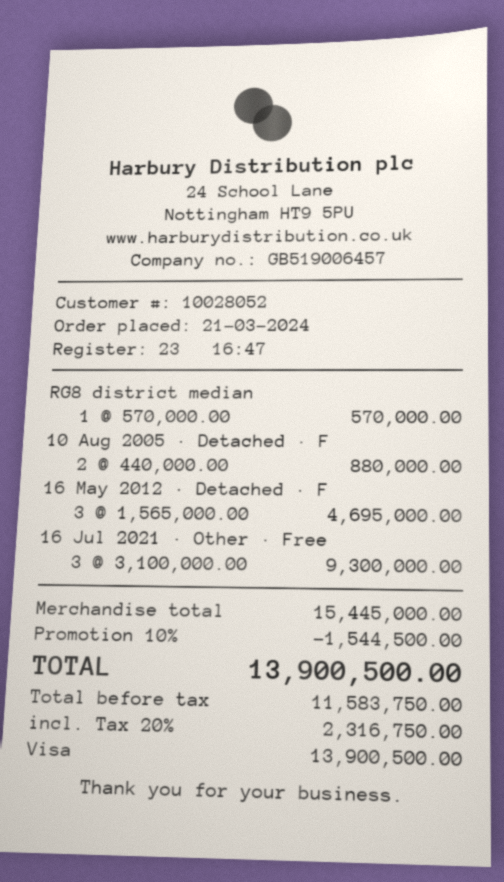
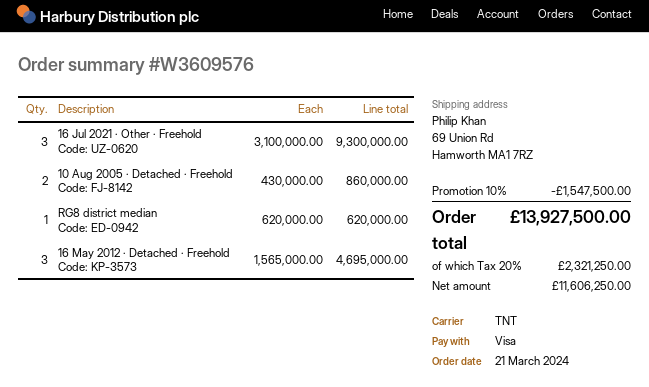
RG8 district median: 1 x 570000.00 = 570000.00 -> 1 x 620000.00 = 620000.00
10 Aug 2005 · Detached · F: 2 x 440000.00 = 880000.00 -> 2 x 430000.00 = 860000.00
discount: 10% = 1544500.00 -> 10% = 1547500.00
net: 11583750.00 -> 11606250.00
tax: 20% = 2316750.00 -> 20% = 2321250.00
total: 13900500.00 -> 13927500.00

